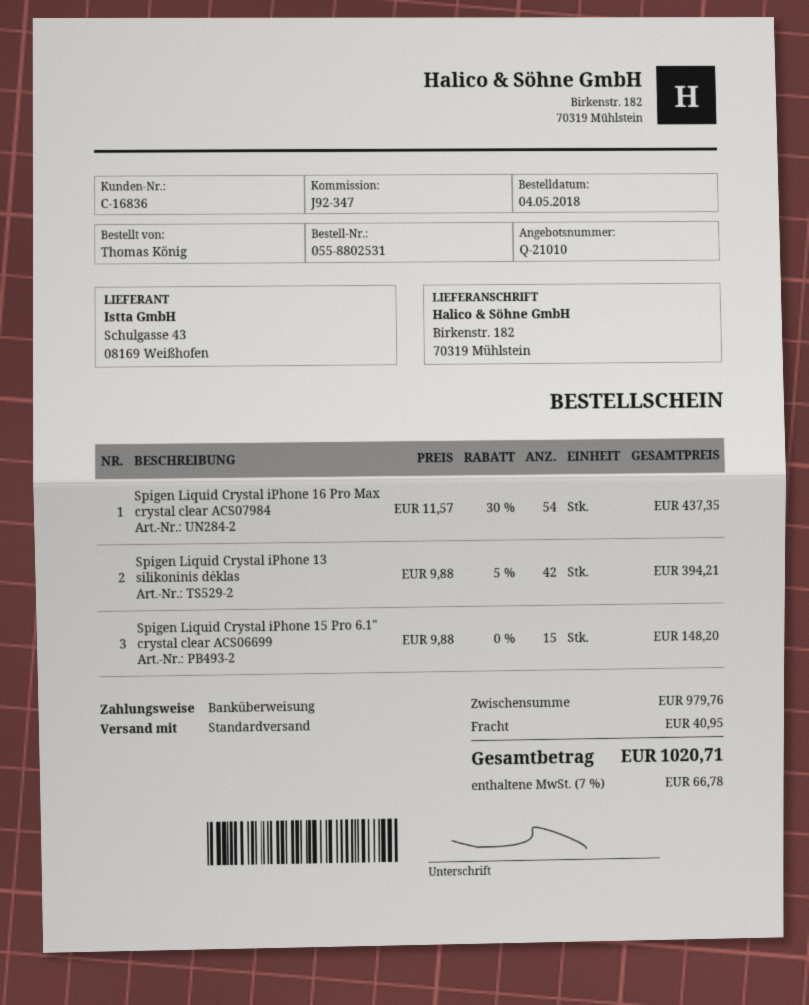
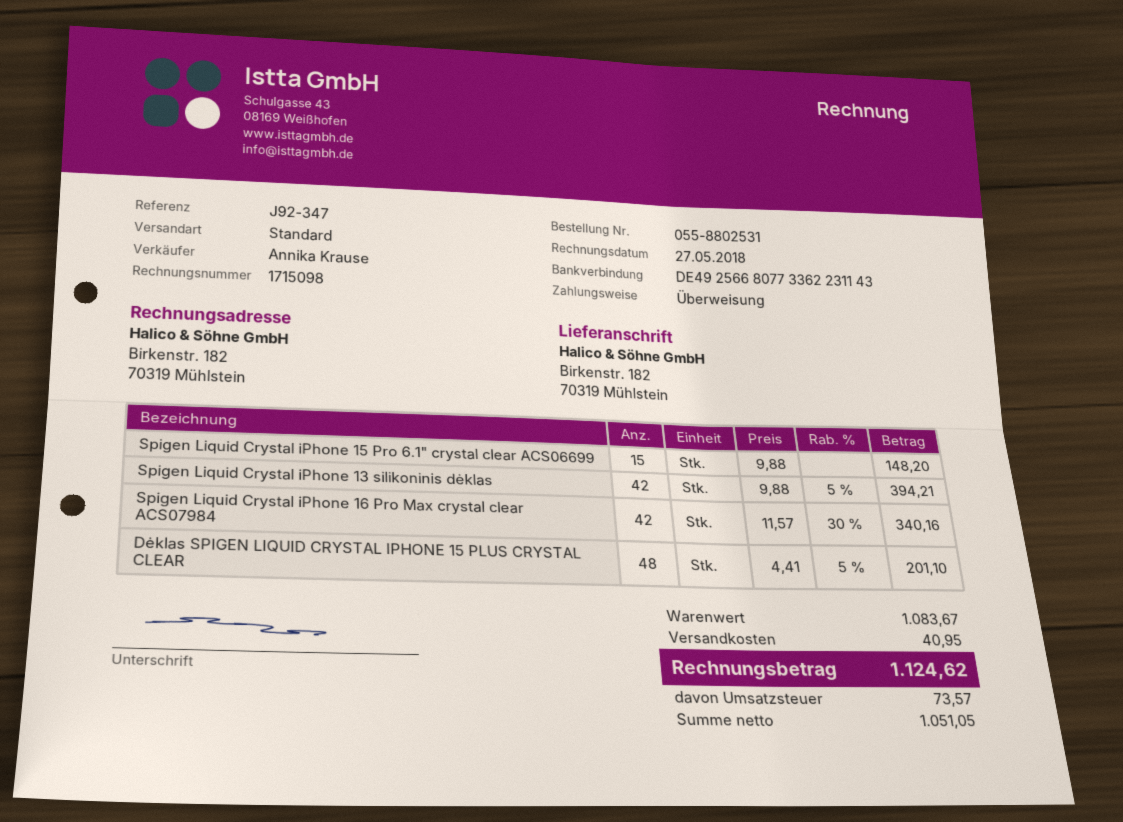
Spigen Liquid Crystal iPhone 16 Pro Max crystal clear ACS07984: 54 x 11.57 - 30% = 437.35 -> 42 x 11.57 - 30% = 340.16
Dėklas SPIGEN LIQUID CRYSTAL IPHONE 15 PLUS CRYSTAL CLEAR: none -> 48 x 4.41 - 5% = 201.10
subtotal: 979.76 -> 1083.67
tax: 66.78 -> 73.57
total: 1020.71 -> 1124.62

